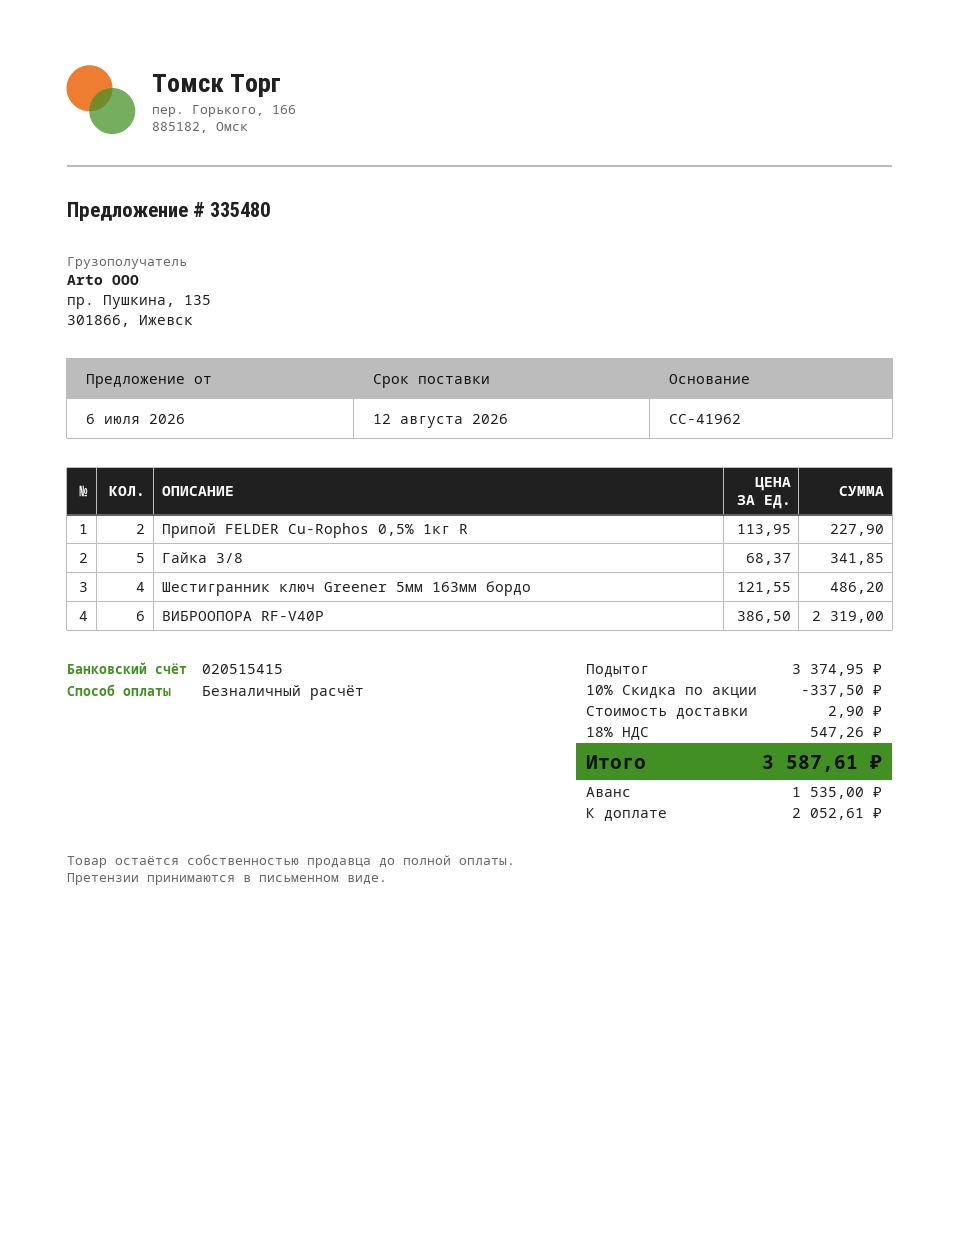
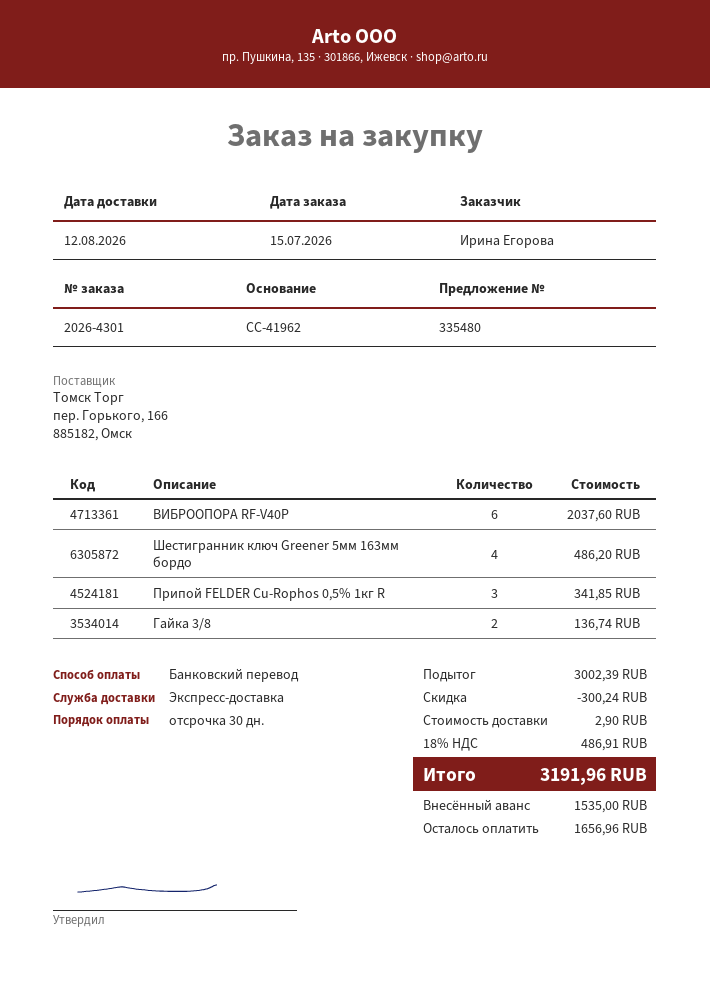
Припой FELDER Cu-Rophos 0,5% 1кг R: 2 for 227.90 -> 3 for 341.85
Гайка 3/8: 5 for 341.85 -> 2 for 136.74
ВИБРООПОРА RF-V40P: 6 for 2319.00 -> 6 for 2037.60
subtotal: 3374.95 -> 3002.39
discount: 337.50 -> 300.24
tax: 18% = 547.26 -> 18% = 486.91
total: 3587.61 -> 3191.96
balance: 2052.61 -> 1656.96

